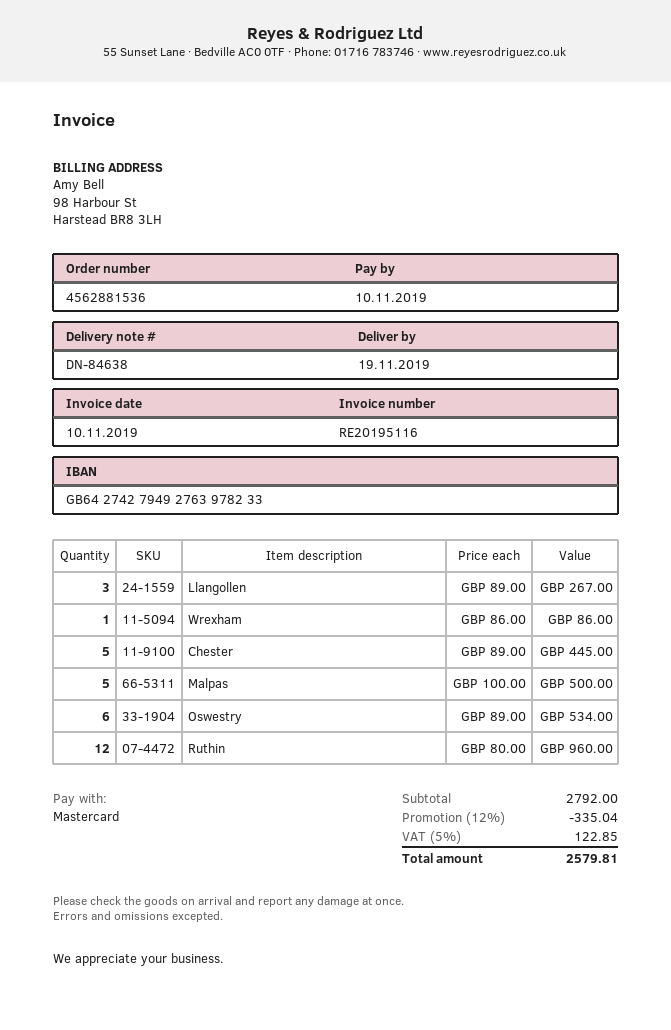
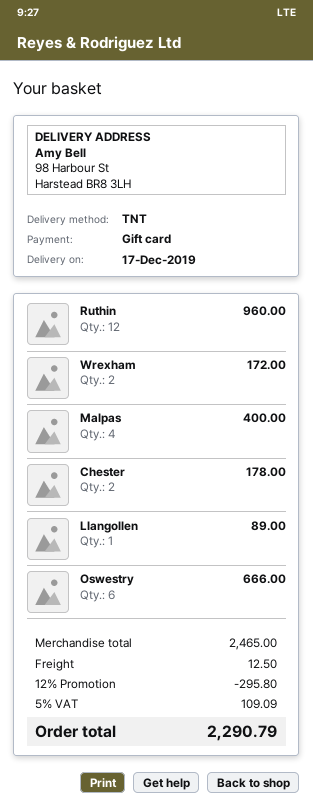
delivery date: 2019-11-19 -> 2019-12-17
payment method: Mastercard -> gift card
Llangollen: 3 for 267.00 -> 1 for 89.00
Wrexham: 1 for 86.00 -> 2 for 172.00
Chester: 5 for 445.00 -> 2 for 178.00
Malpas: 5 for 500.00 -> 4 for 400.00
Oswestry: 6 for 534.00 -> 6 for 666.00
subtotal: 2792.00 -> 2465.00
discount: 12% = 335.04 -> 12% = 295.80
shipping: none -> 12.50
tax: 5% = 122.85 -> 5% = 109.09
total: 2579.81 -> 2290.79

